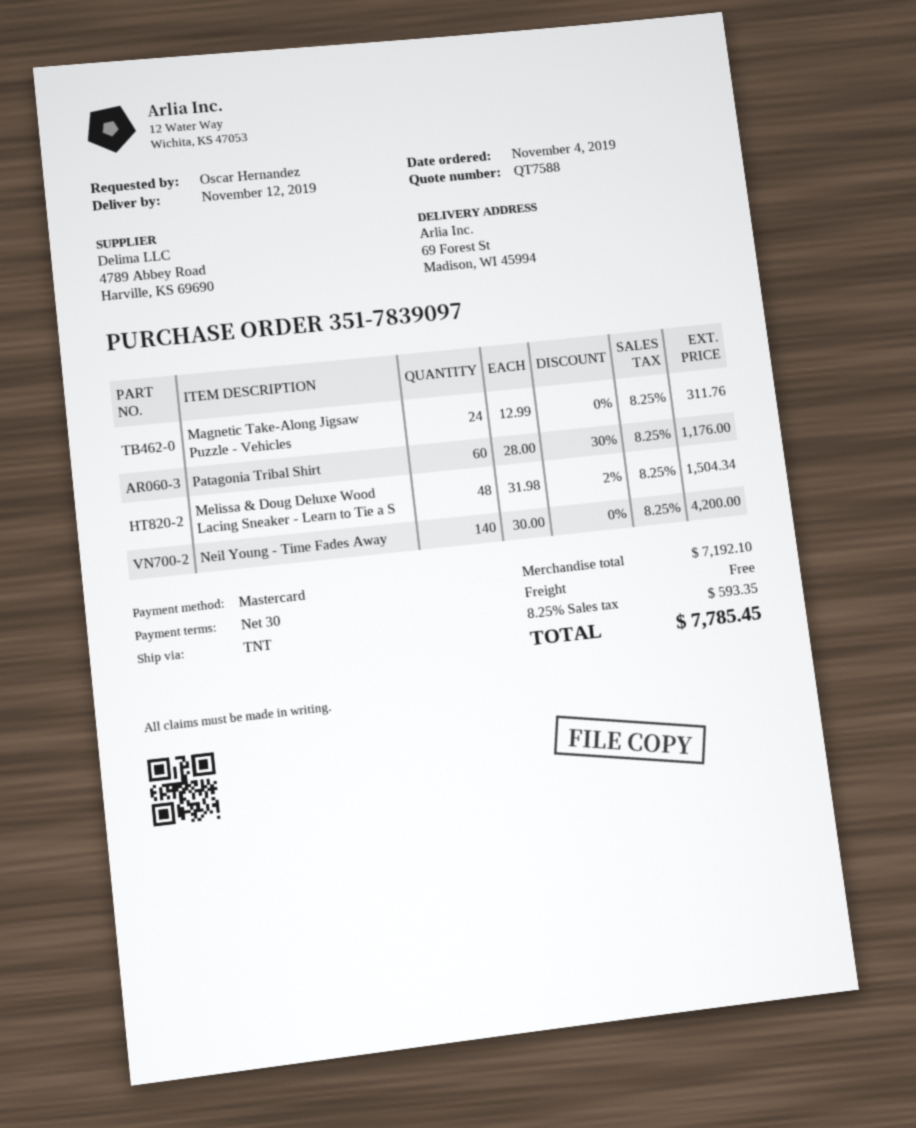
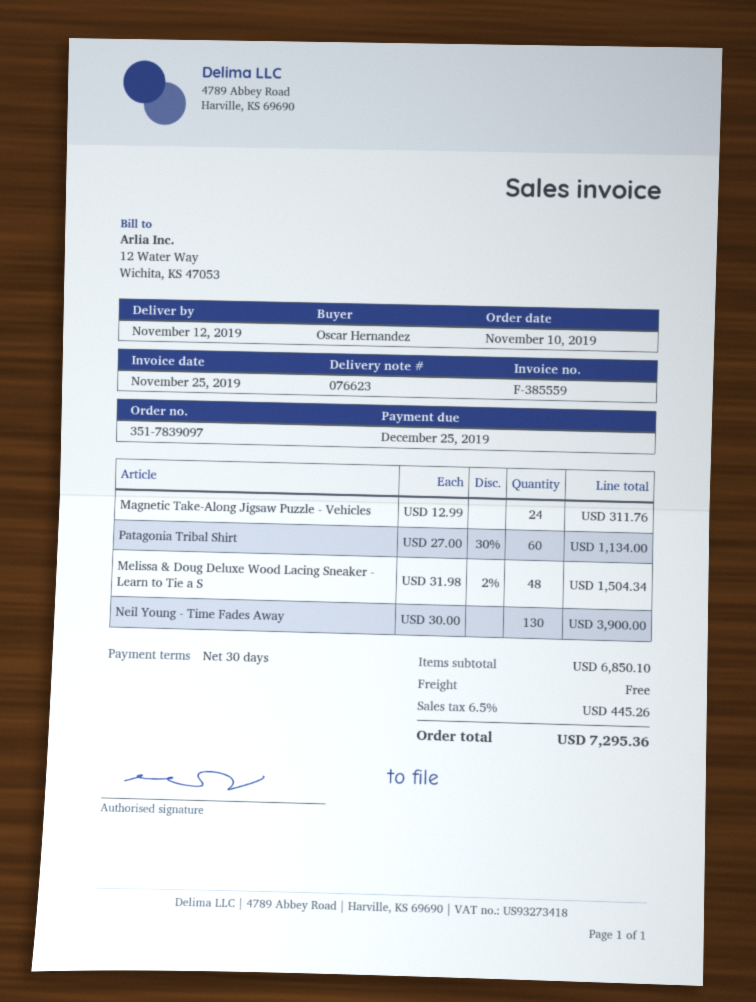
order date: 2019-11-04 -> 2019-11-10
Patagonia Tribal Shirt: 60 x 28.00 - 30% = 1176.00 -> 60 x 27.00 - 30% = 1134.00
Neil Young - Time Fades Away: 140 x 30.00 = 4200.00 -> 130 x 30.00 = 3900.00
subtotal: 7192.10 -> 6850.10
tax: 8.25% = 593.35 -> 6.5% = 445.26
total: 7785.45 -> 7295.36

